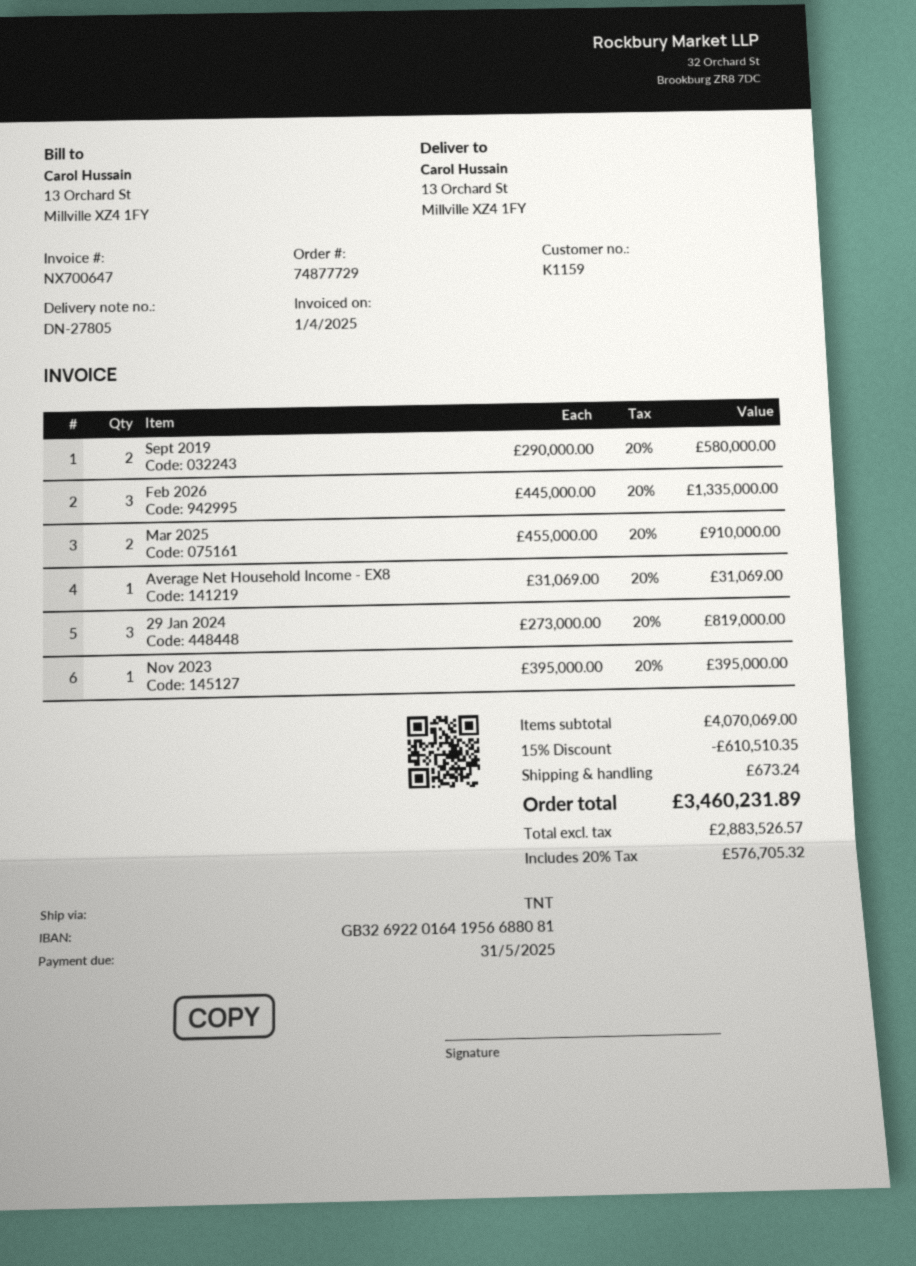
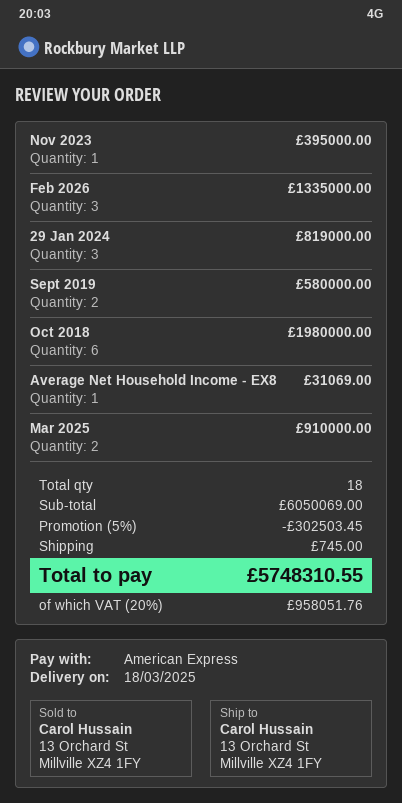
Oct 2018: none -> 6 for 1980000.00
subtotal: 4070069.00 -> 6050069.00
discount: 15% = 610510.35 -> 5% = 302503.45
shipping: 673.24 -> 745.00
tax: 20% = 576705.32 -> 20% = 958051.76
total: 3460231.89 -> 5748310.55

